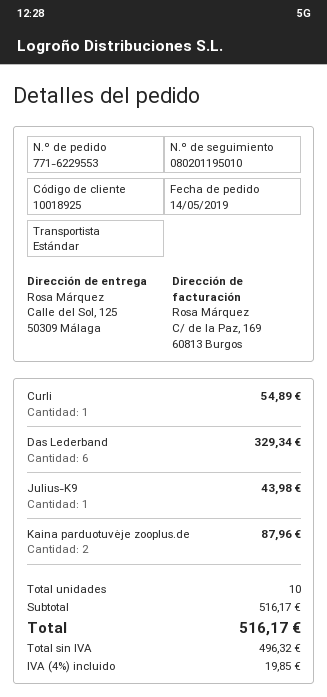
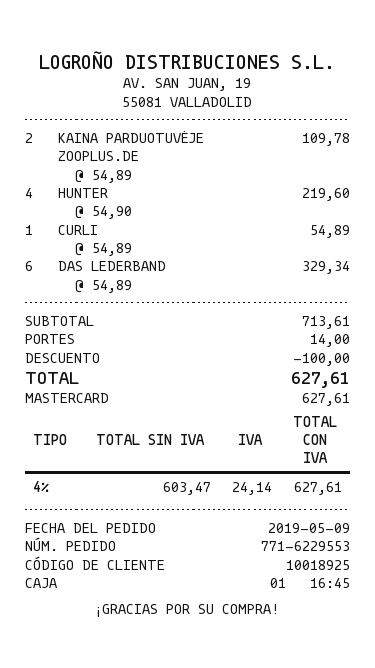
order date: 2019-05-14 -> 2019-05-09
Julius-K9: 1 for 43.98 -> none
Kaina parduotuvėje zooplus.de: 2 for 87.96 -> 2 for 109.78
HUNTER: none -> 4 for 219.60
subtotal: 516.17 -> 713.61
discount: none -> 100.00
shipping: none -> 14.00
net: 496.32 -> 603.47
tax: 4% = 19.85 -> 4% = 24.14
total: 516.17 -> 627.61

